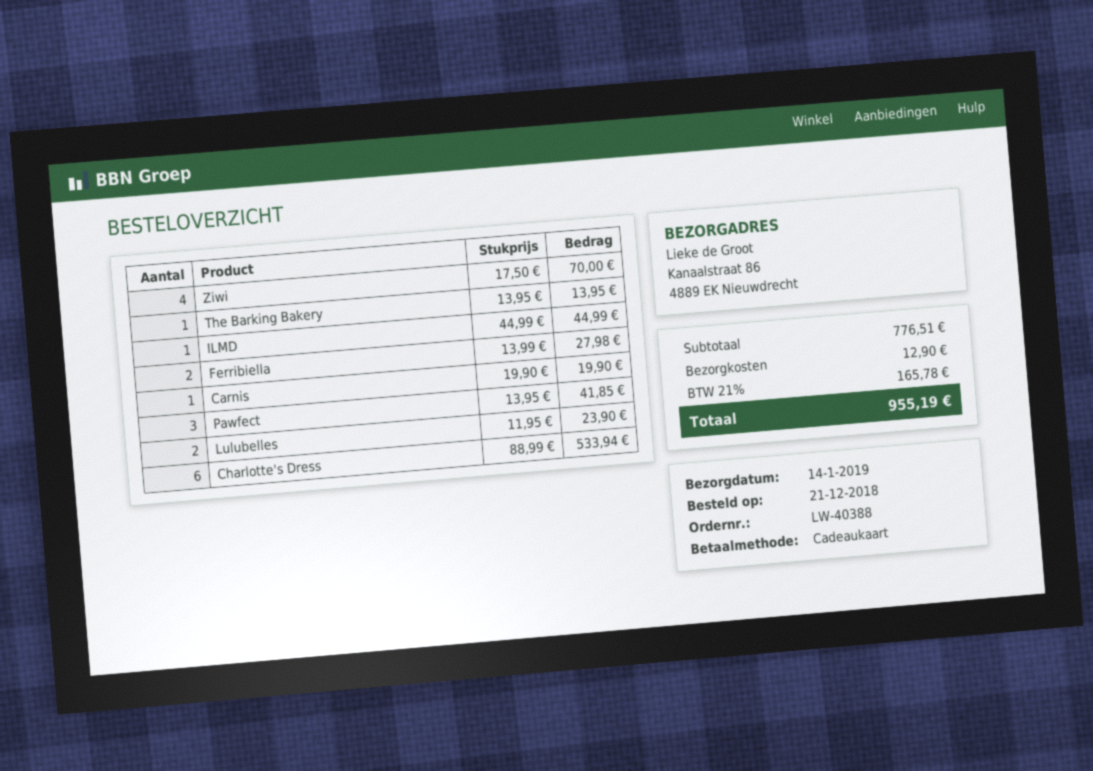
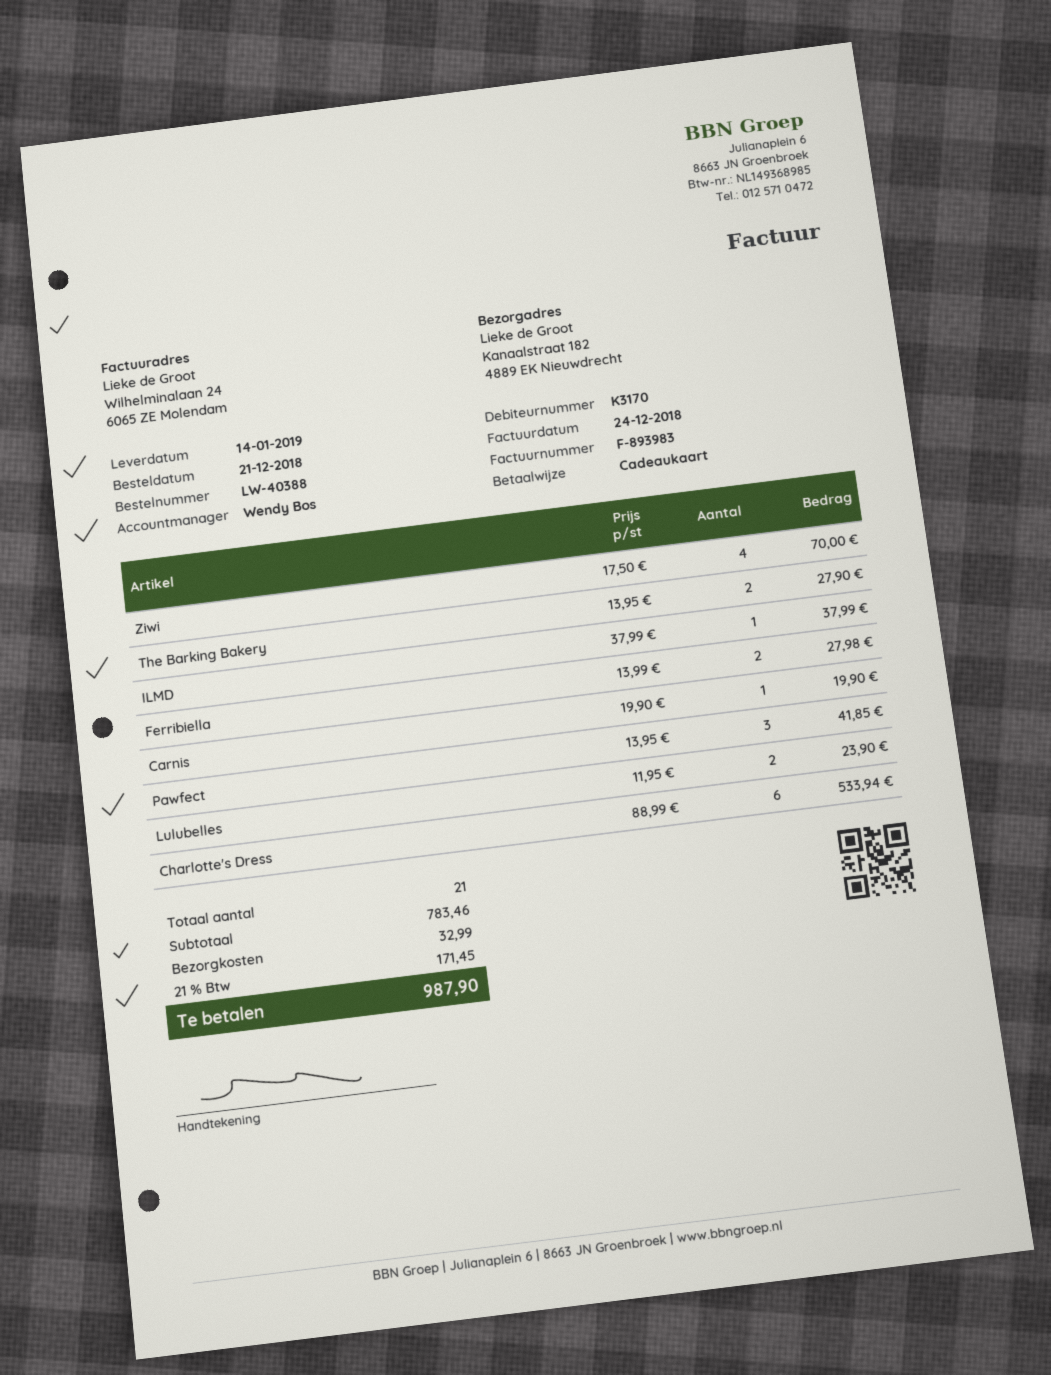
ship to: Kanaalstraat 86, 4889 EK Nieuwdrecht -> Kanaalstraat 182, 4889 EK Nieuwdrecht
The Barking Bakery: 1 x 13.95 = 13.95 -> 2 x 13.95 = 27.90
ILMD: 1 x 44.99 = 44.99 -> 1 x 37.99 = 37.99
subtotal: 776.51 -> 783.46
shipping: 12.90 -> 32.99
tax: 21% = 165.78 -> 21% = 171.45
total: 955.19 -> 987.90

